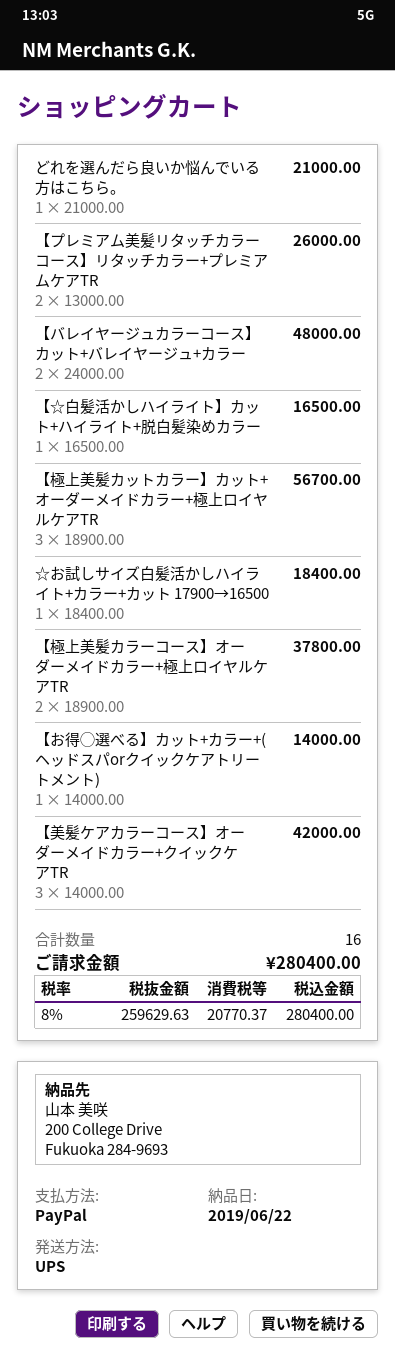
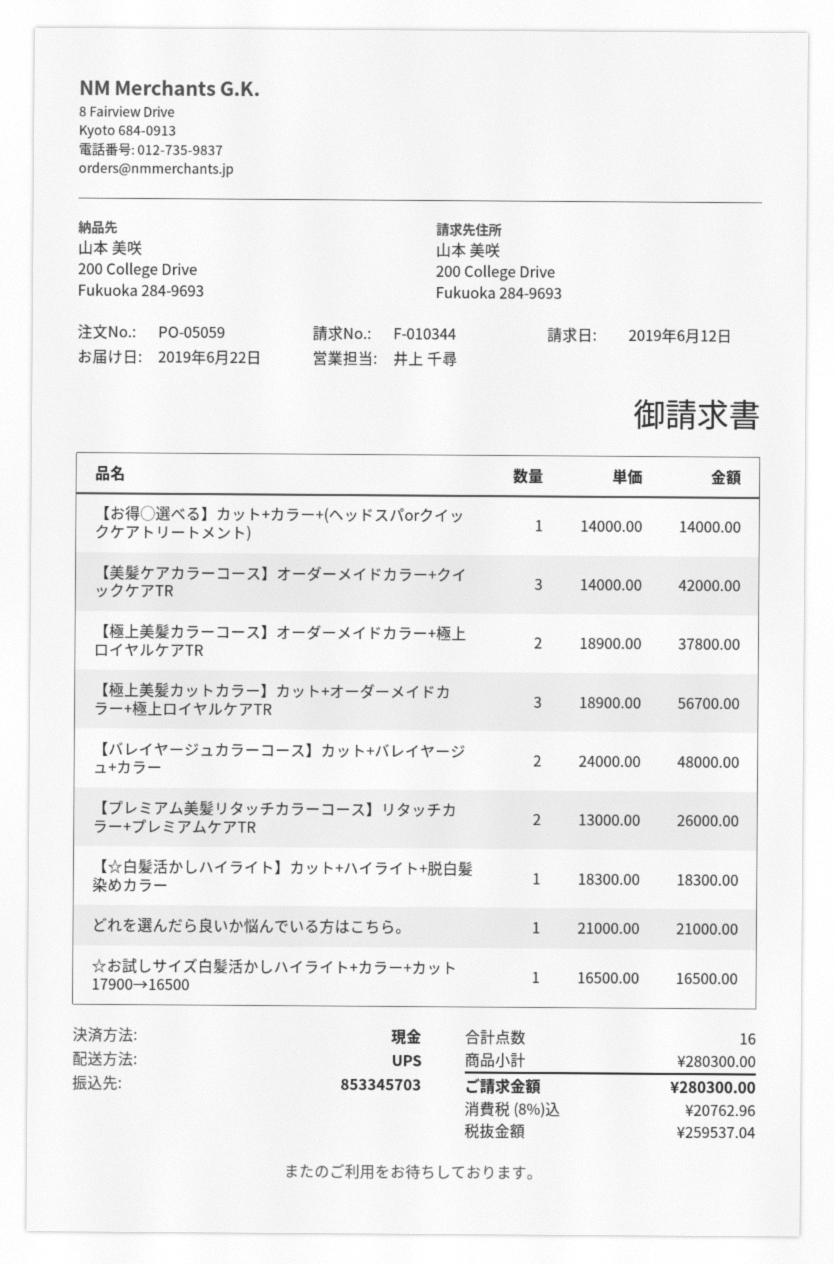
payment method: PayPal -> cash
【☆白髪活かしハイライト】カット+ハイライト+脱白髪染めカラー: 1 x 16500.00 = 16500.00 -> 1 x 18300.00 = 18300.00
☆お試しサイズ白髪活かしハイライト+カラー+カット 17900→16500: 1 x 18400.00 = 18400.00 -> 1 x 16500.00 = 16500.00
net: 259629.63 -> 259537.04
tax: 8% = 20770.37 -> 8% = 20762.96
total: 280400.00 -> 280300.00

